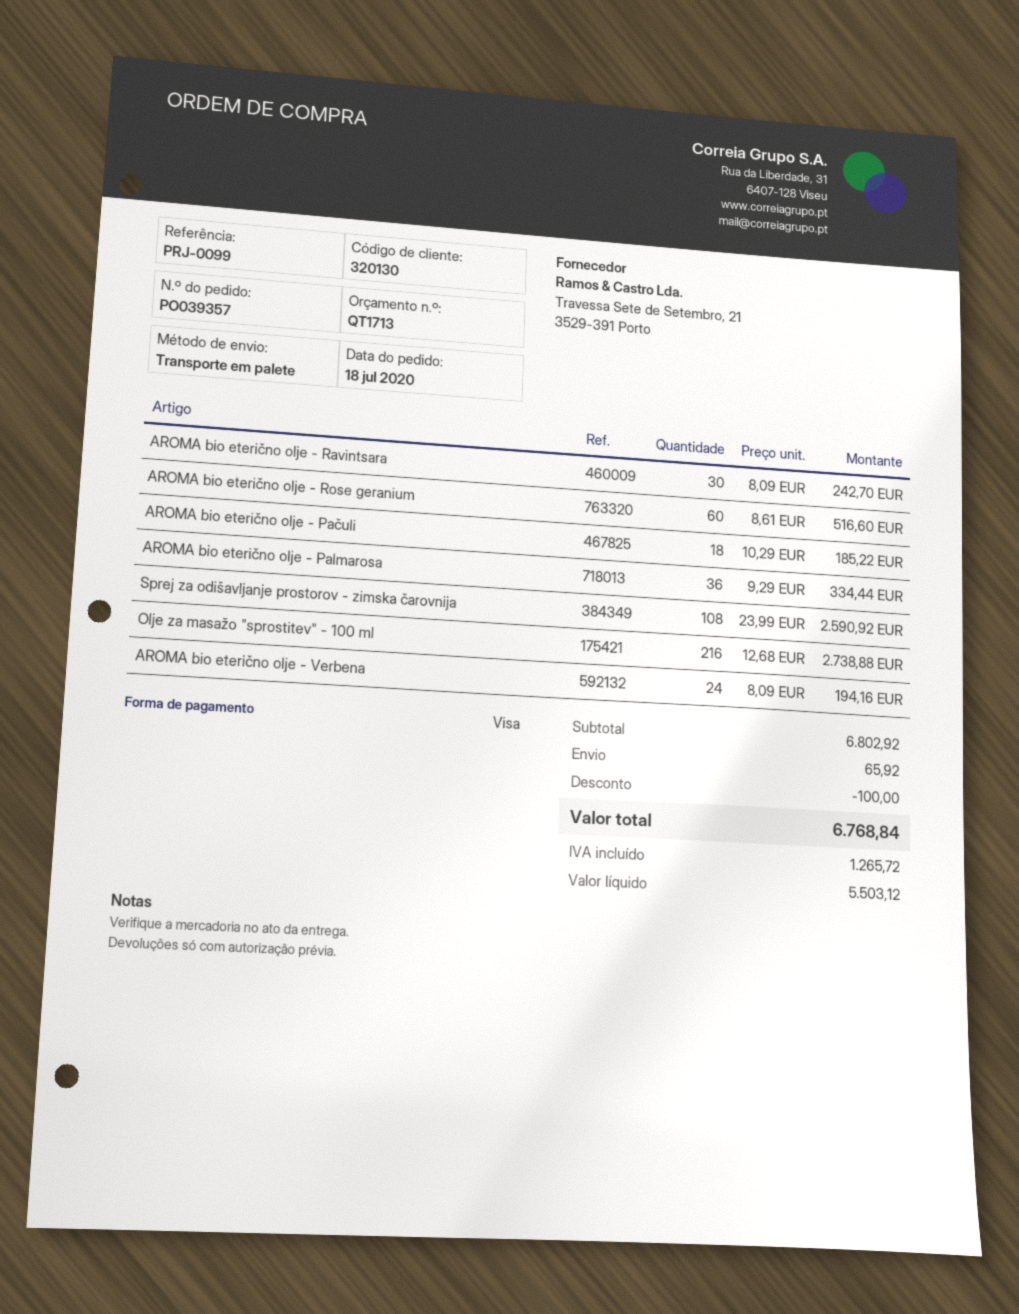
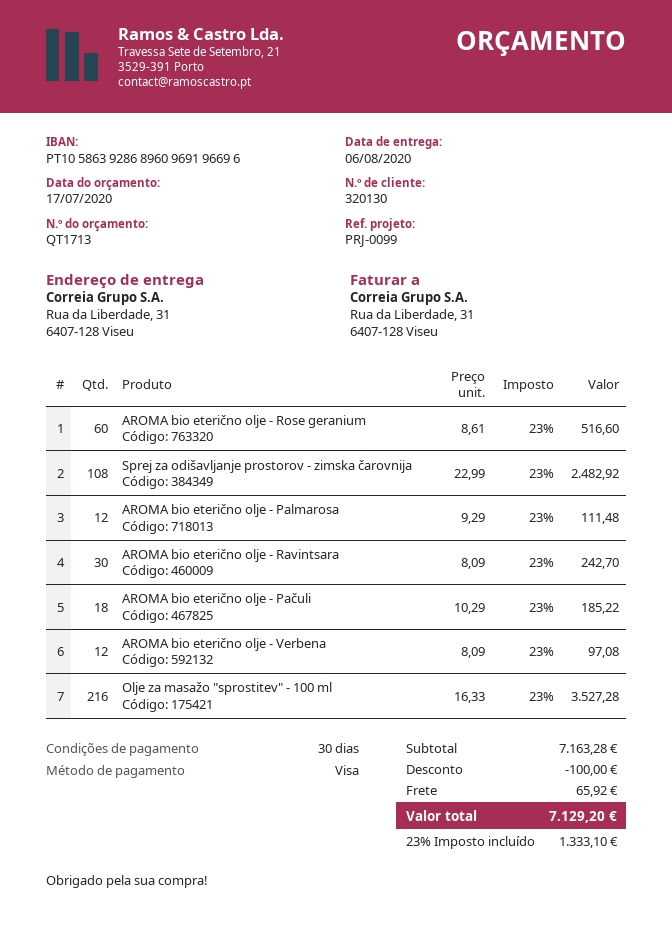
AROMA bio eterično olje - Palmarosa: 36 x 9.29 = 334.44 -> 12 x 9.29 = 111.48
Sprej za odišavljanje prostorov - zimska čarovnija: 108 x 23.99 = 2590.92 -> 108 x 22.99 = 2482.92
Olje za masažo "sprostitev" - 100 ml: 216 x 12.68 = 2738.88 -> 216 x 16.33 = 3527.28
AROMA bio eterično olje - Verbena: 24 x 8.09 = 194.16 -> 12 x 8.09 = 97.08
subtotal: 6802.92 -> 7163.28
tax: 1265.72 -> 1333.10
total: 6768.84 -> 7129.20

